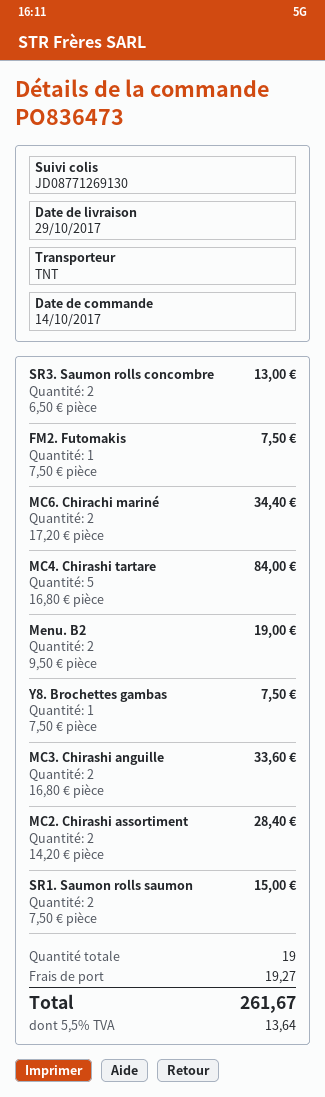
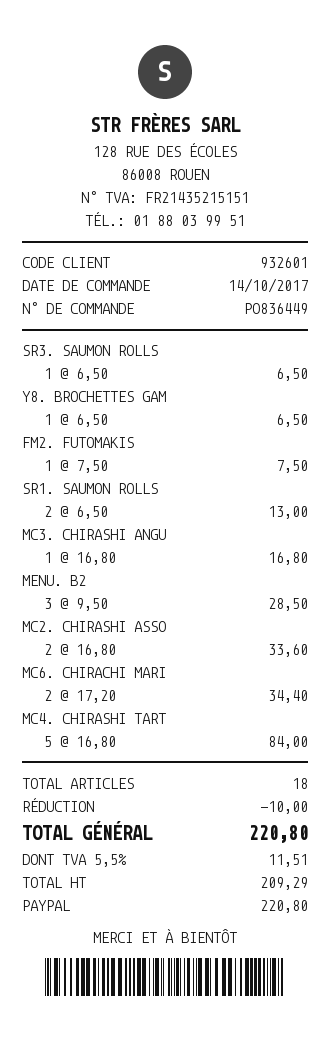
order number: PO836473 -> PO836449
SR3. Saumon rolls concombre: 2 x 6.50 = 13.00 -> 1 x 6.50 = 6.50
Menu. B2: 2 x 9.50 = 19.00 -> 3 x 9.50 = 28.50
Y8. Brochettes gambas: 1 x 7.50 = 7.50 -> 1 x 6.50 = 6.50
MC3. Chirashi anguille: 2 x 16.80 = 33.60 -> 1 x 16.80 = 16.80
MC2. Chirashi assortiment: 2 x 14.20 = 28.40 -> 2 x 16.80 = 33.60
SR1. Saumon rolls saumon: 2 x 7.50 = 15.00 -> 2 x 6.50 = 13.00
total quantity: 19 -> 18
discount: none -> 10.00
shipping: 19.27 -> none
tax: 5.5% = 13.64 -> 5.5% = 11.51
total: 261.67 -> 220.80

